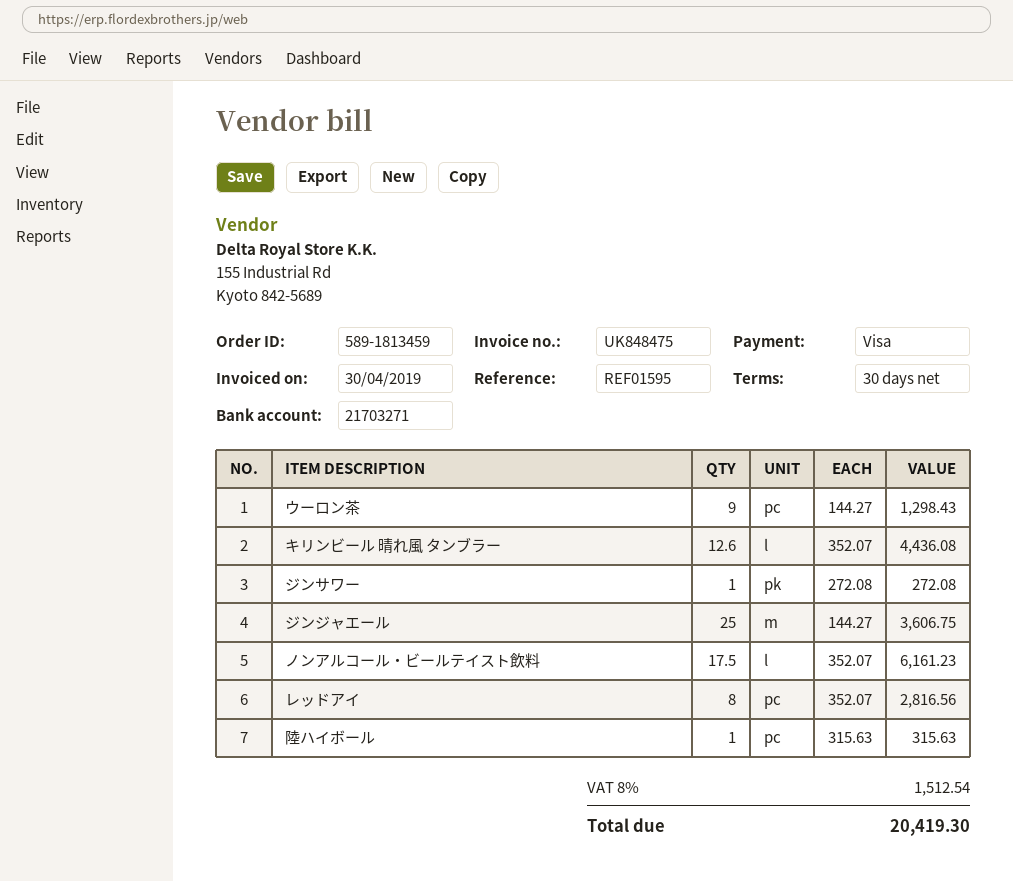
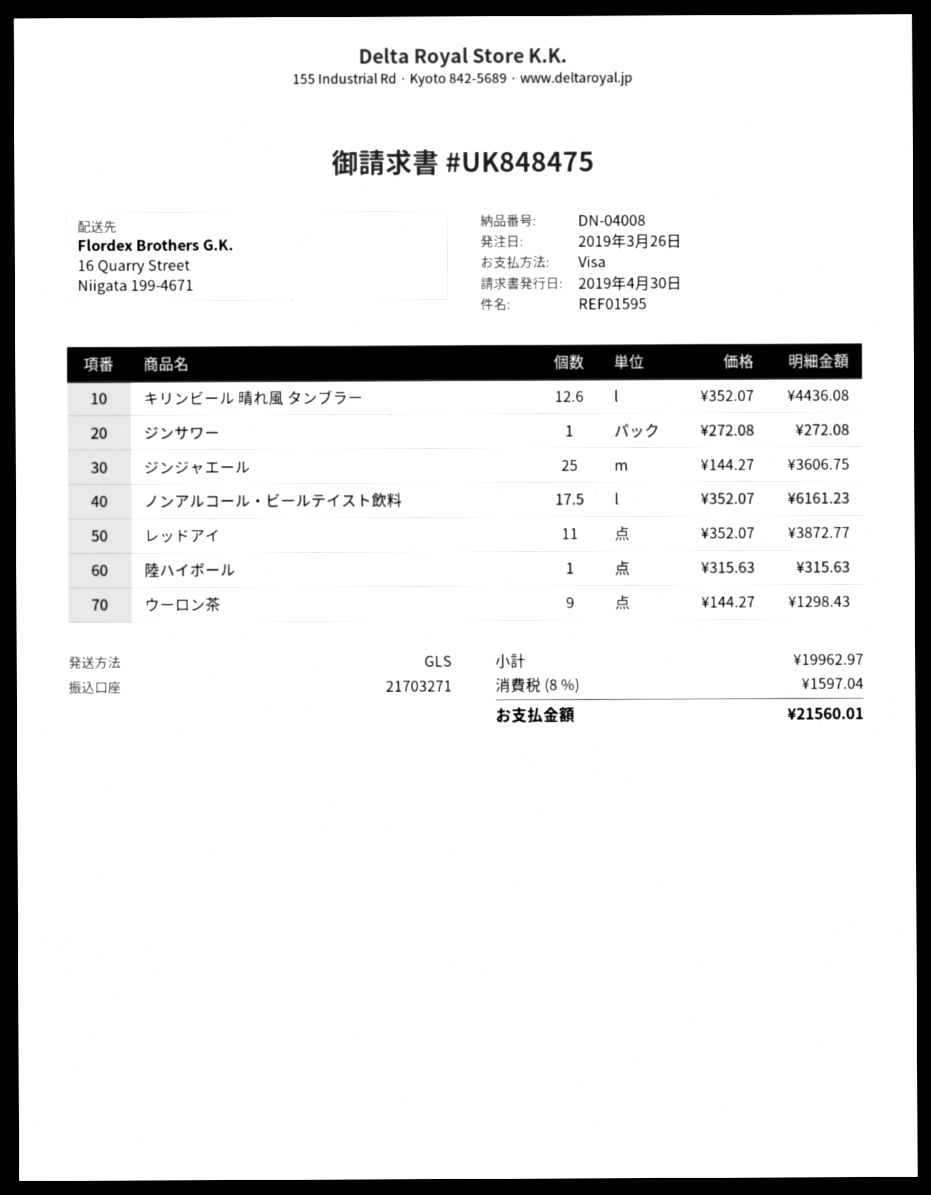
レッドアイ: 8 x 352.07 = 2816.56 -> 11 x 352.07 = 3872.77
tax: 8% = 1512.54 -> 8% = 1597.04
total: 20419.30 -> 21560.01

